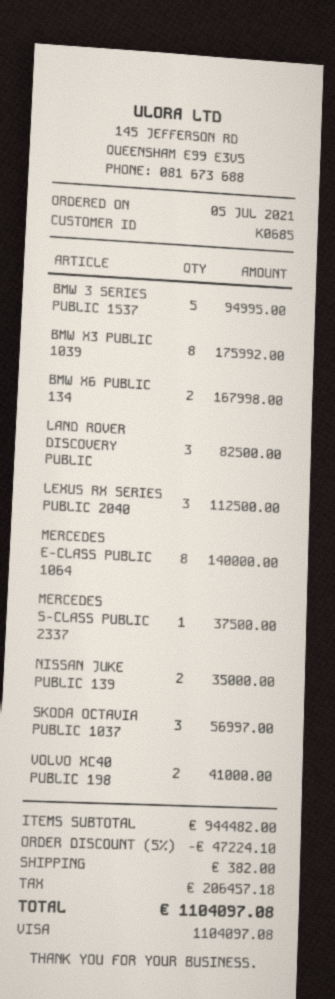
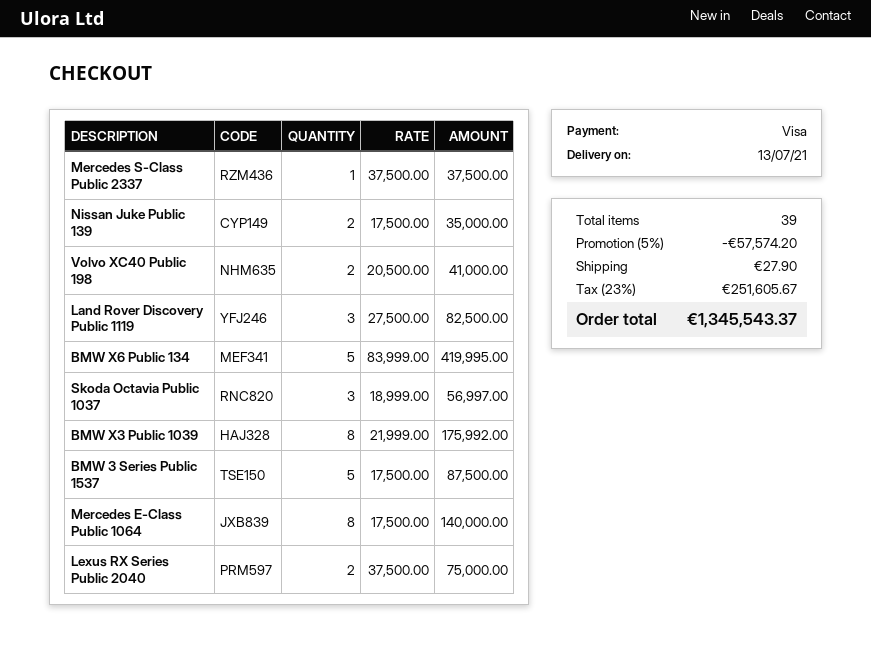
BMW 3 SERIES PUBLIC 1537: 5 for 94995.00 -> 5 for 87500.00
BMW X6 PUBLIC 134: 2 for 167998.00 -> 5 for 419995.00
LEXUS RX SERIES PUBLIC 2040: 3 for 112500.00 -> 2 for 75000.00
discount: 5% = 47224.10 -> 5% = 57574.20
shipping: 382.00 -> 27.90
tax: 206457.18 -> 251605.67
total: 1104097.08 -> 1345543.37

